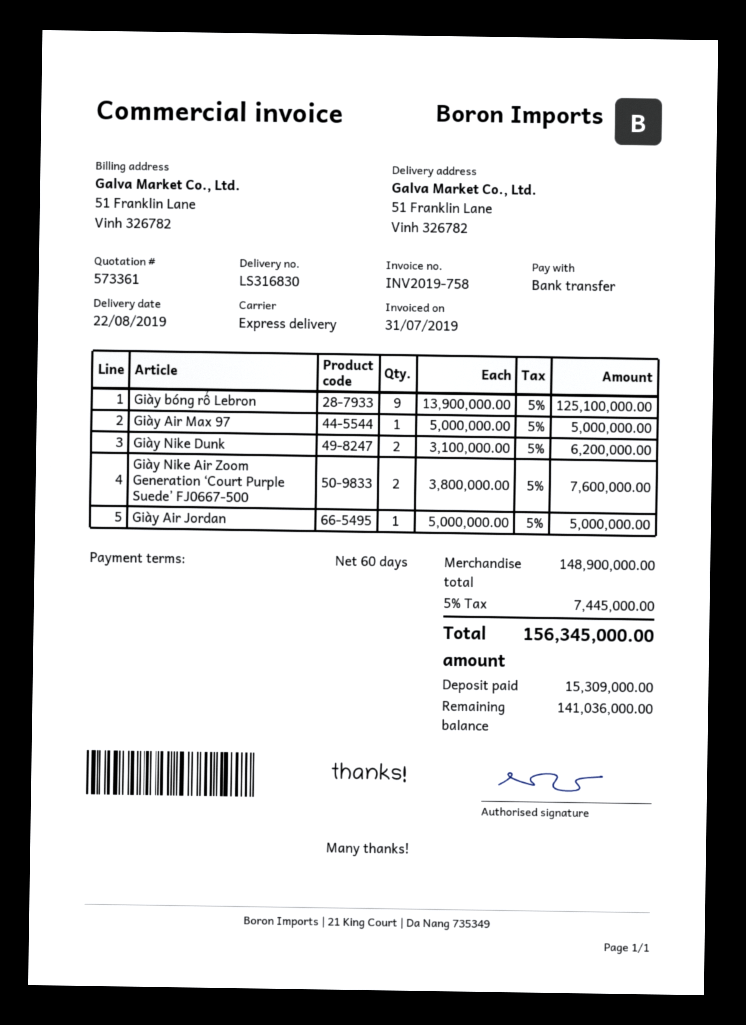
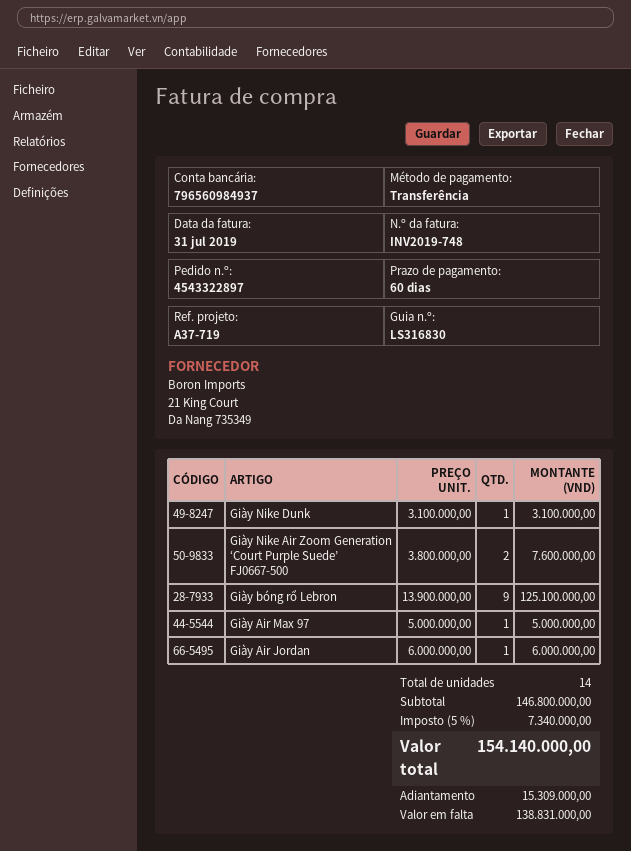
invoice number: INV2019-758 -> INV2019-748
Giày Nike Dunk: 2 x 3100000.00 = 6200000.00 -> 1 x 3100000.00 = 3100000.00
Giày Air Jordan: 1 x 5000000.00 = 5000000.00 -> 1 x 6000000.00 = 6000000.00
subtotal: 148900000.00 -> 146800000.00
tax: 5% = 7445000.00 -> 5% = 7340000.00
total: 156345000.00 -> 154140000.00
balance: 141036000.00 -> 138831000.00

